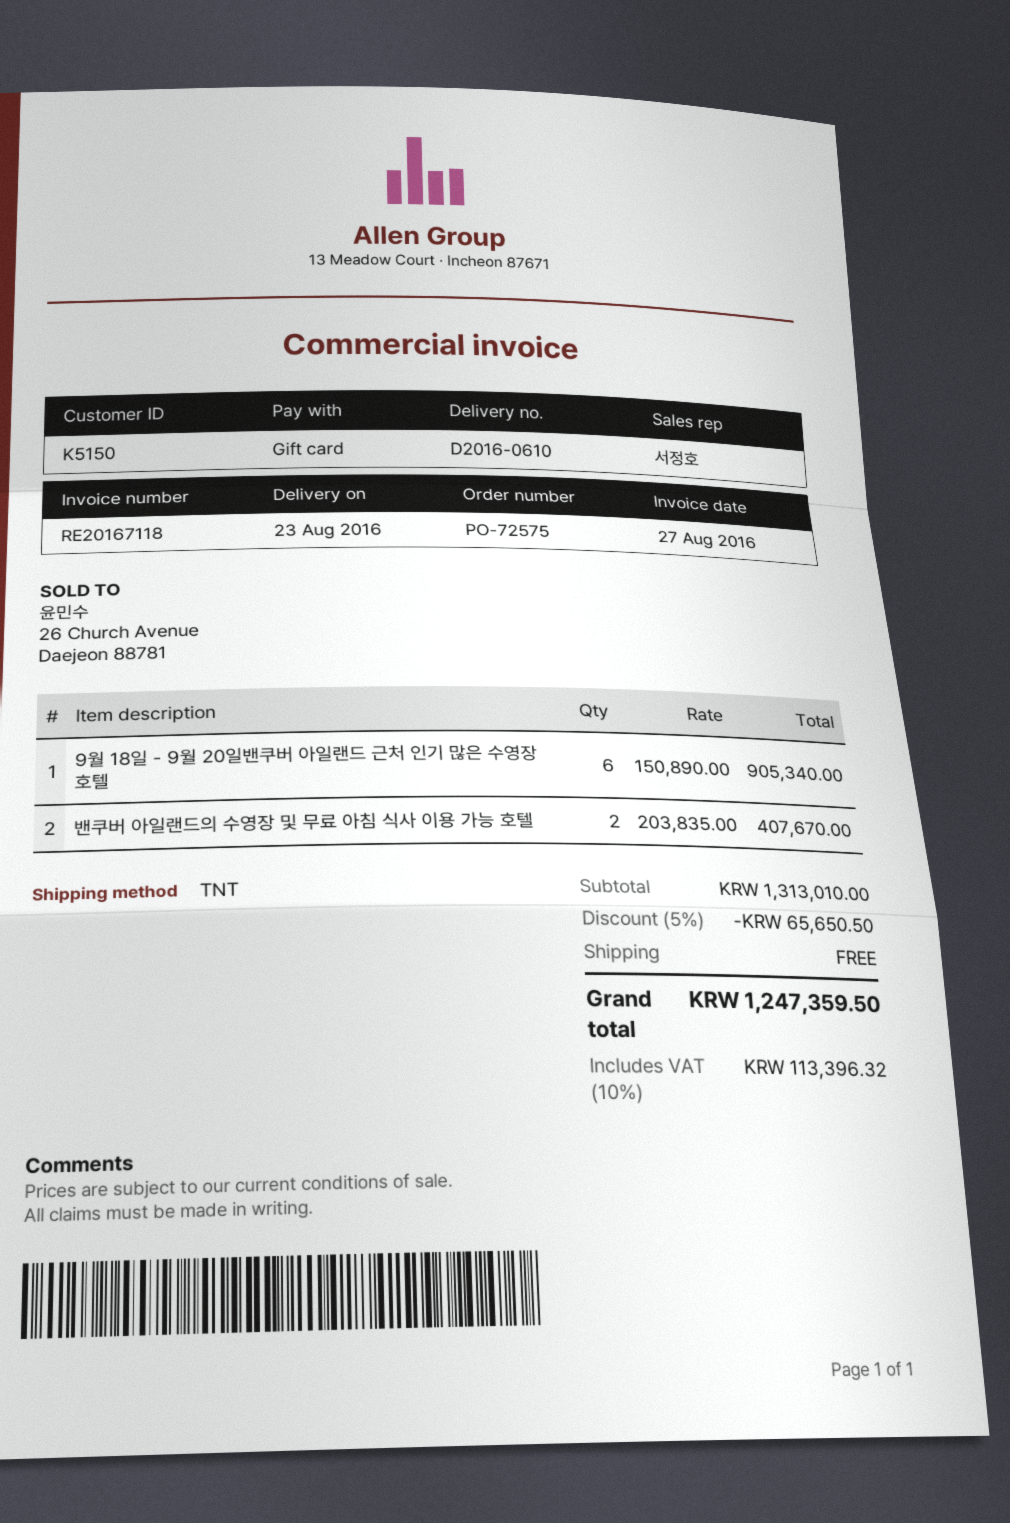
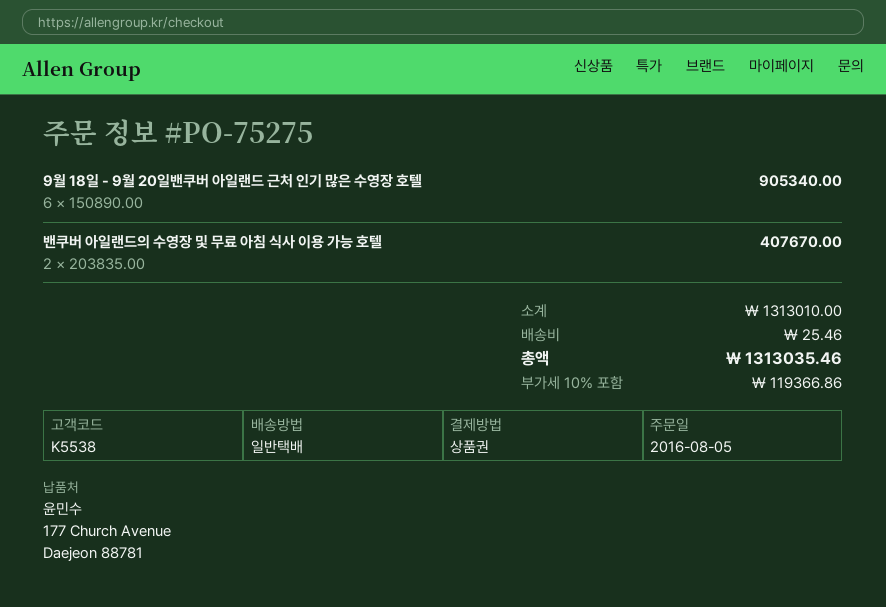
order number: PO-72575 -> PO-75275
customer number: K5150 -> K5538
shipping method: TNT -> standard
discount: 5% = 65650.50 -> none
shipping: 0.00 -> 25.46
tax: 10% = 113396.32 -> 10% = 119366.86
total: 1247359.50 -> 1313035.46

